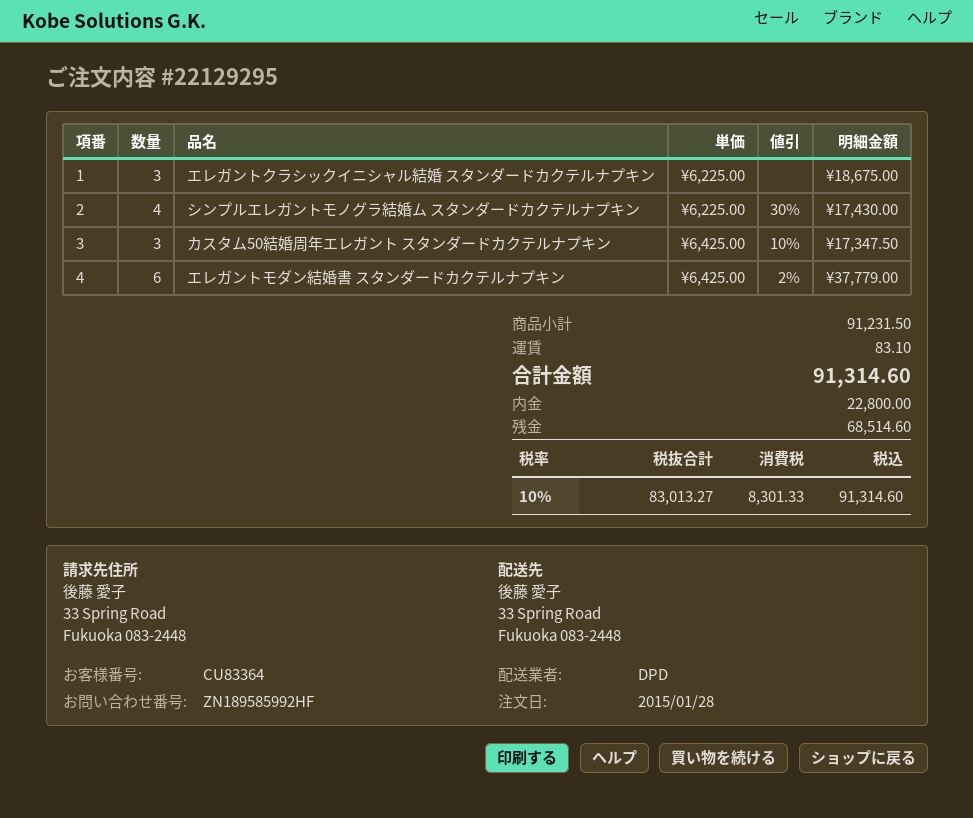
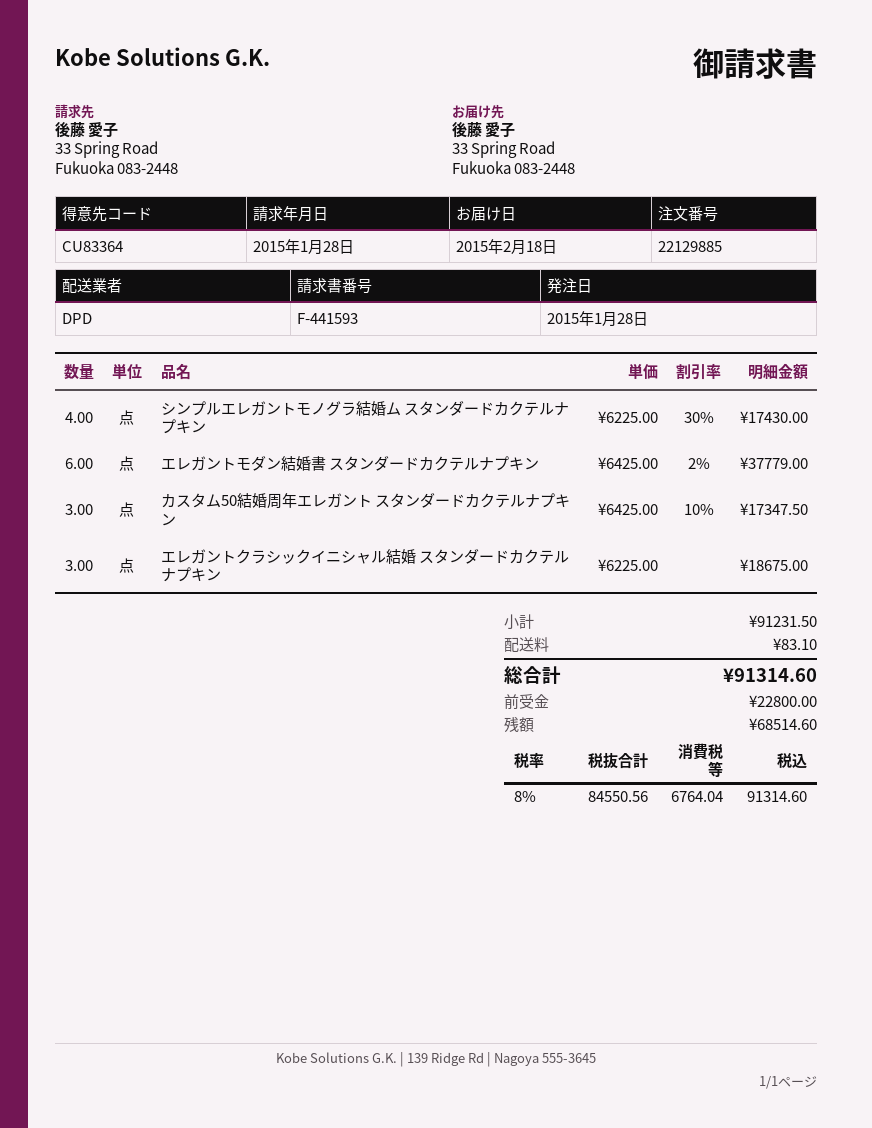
order number: 22129295 -> 22129885
net: 83013.27 -> 84550.56
tax: 10% = 8301.33 -> 8% = 6764.04

